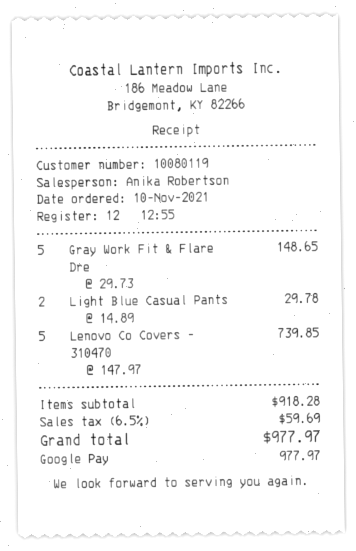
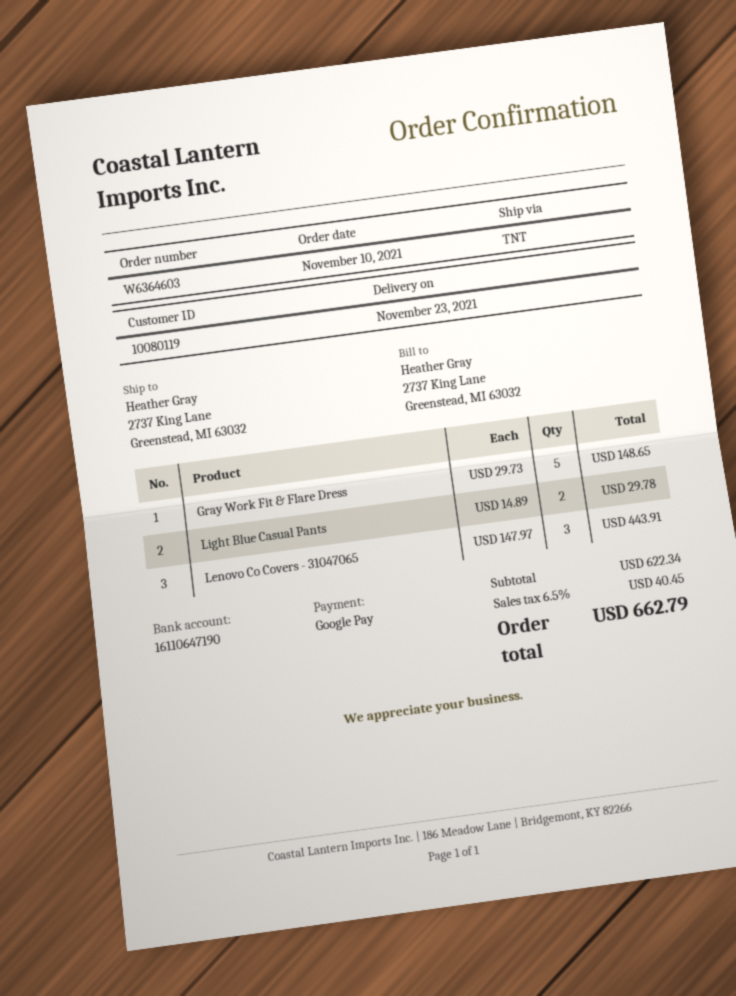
Lenovo Co Covers - 310470: 5 x 147.97 = 739.85 -> 3 x 147.97 = 443.91
subtotal: 918.28 -> 622.34
tax: 6.5% = 59.69 -> 6.5% = 40.45
total: 977.97 -> 662.79

